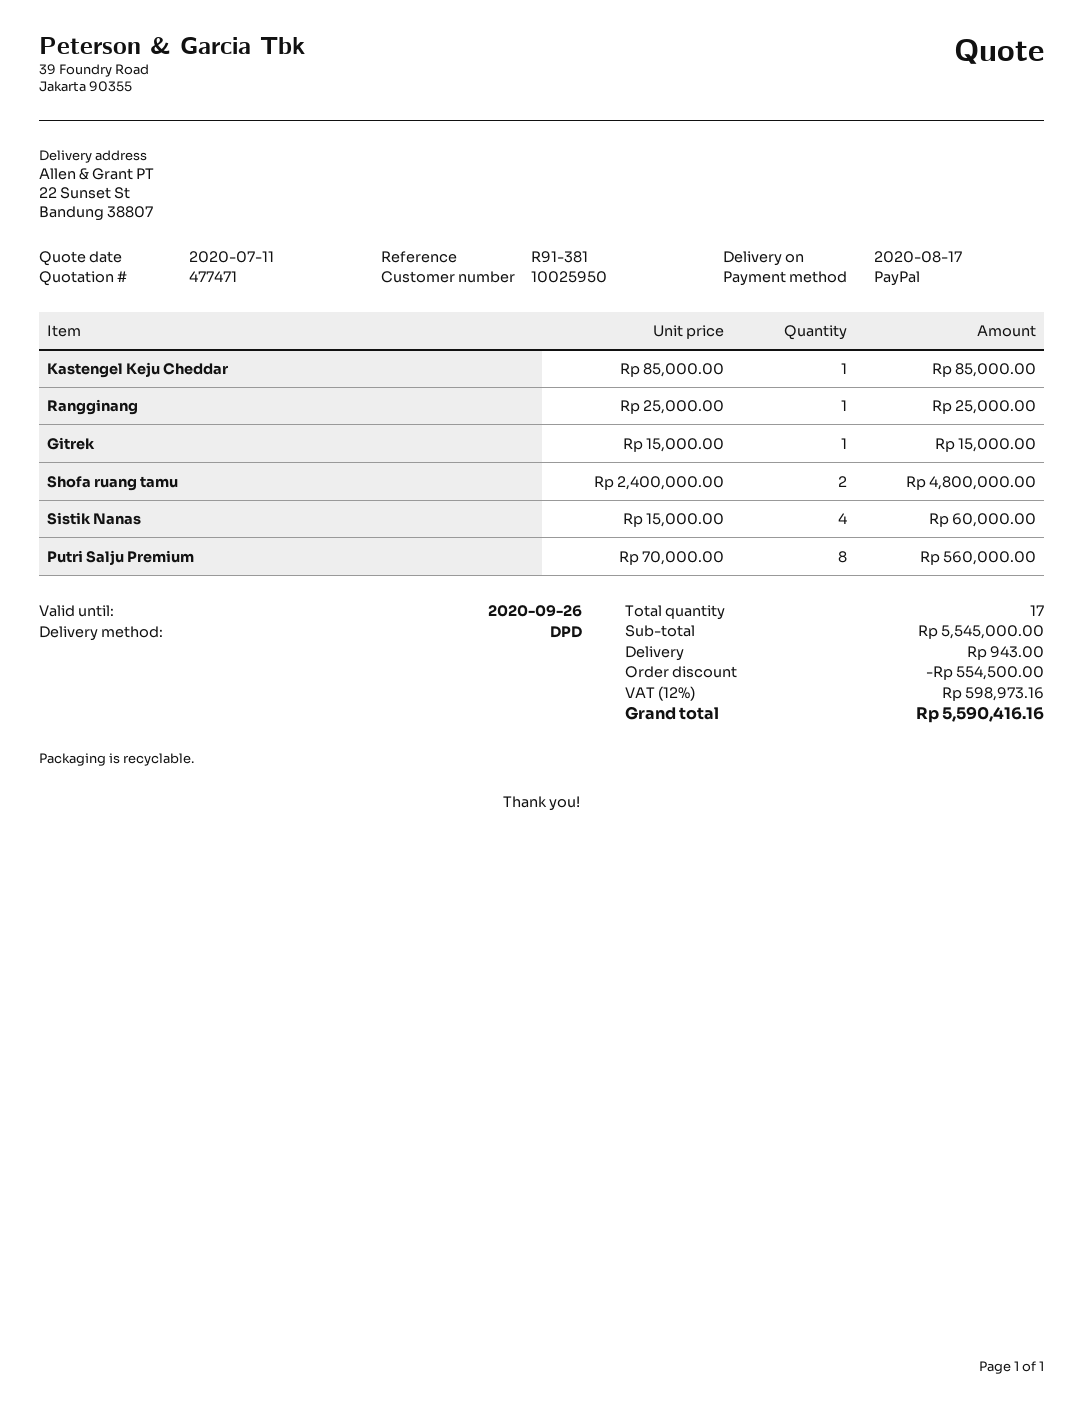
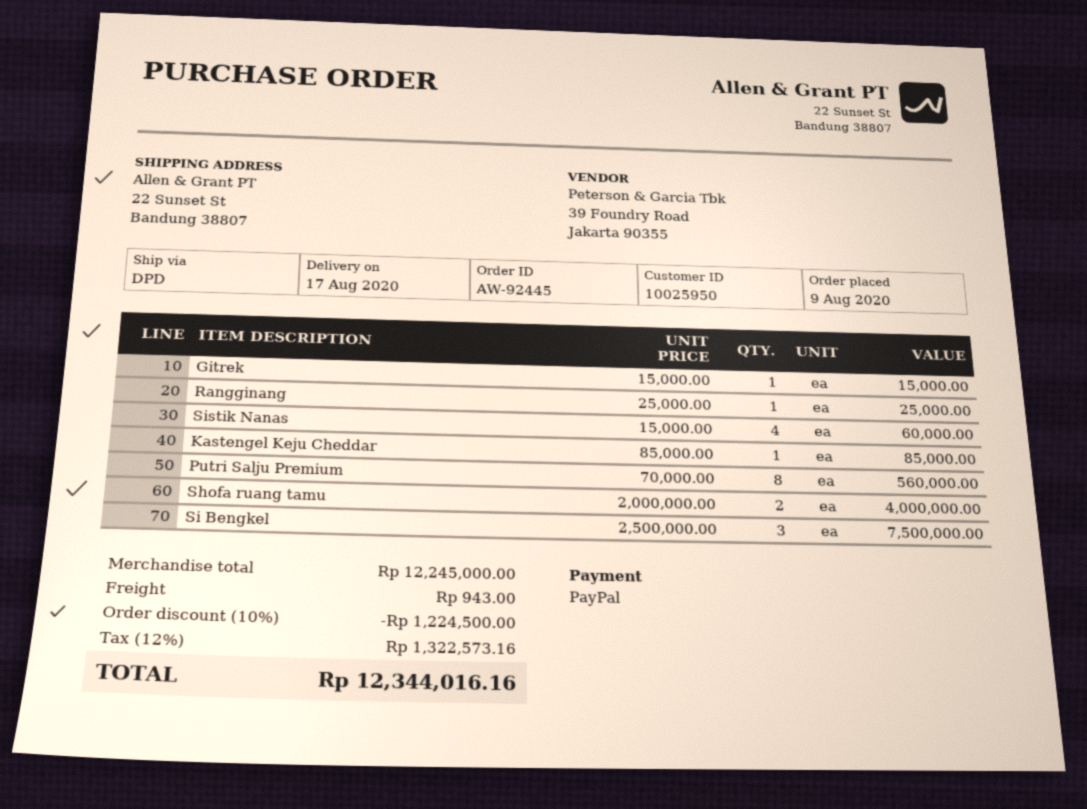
Shofa ruang tamu: 2 x 2400000.00 = 4800000.00 -> 2 x 2000000.00 = 4000000.00
Si Bengkel: none -> 3 x 2500000.00 = 7500000.00
subtotal: 5545000.00 -> 12245000.00
discount: 554500.00 -> 1224500.00
tax: 12% = 598973.16 -> 12% = 1322573.16
total: 5590416.16 -> 12344016.16

